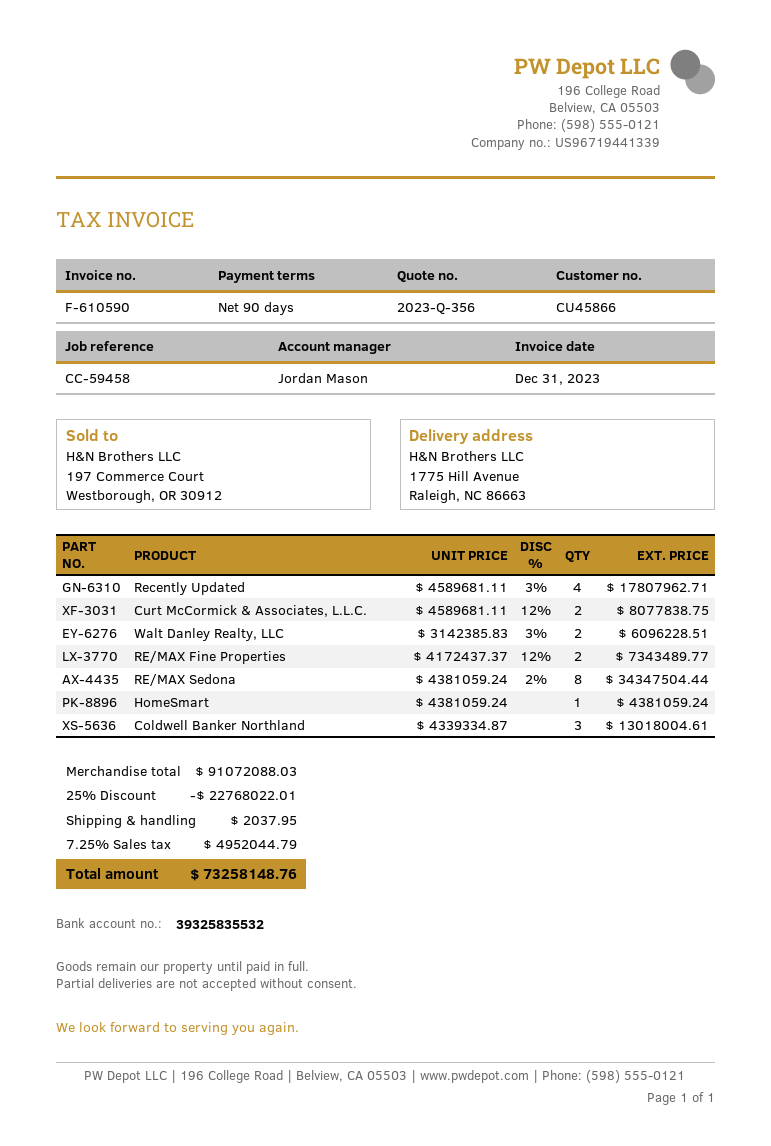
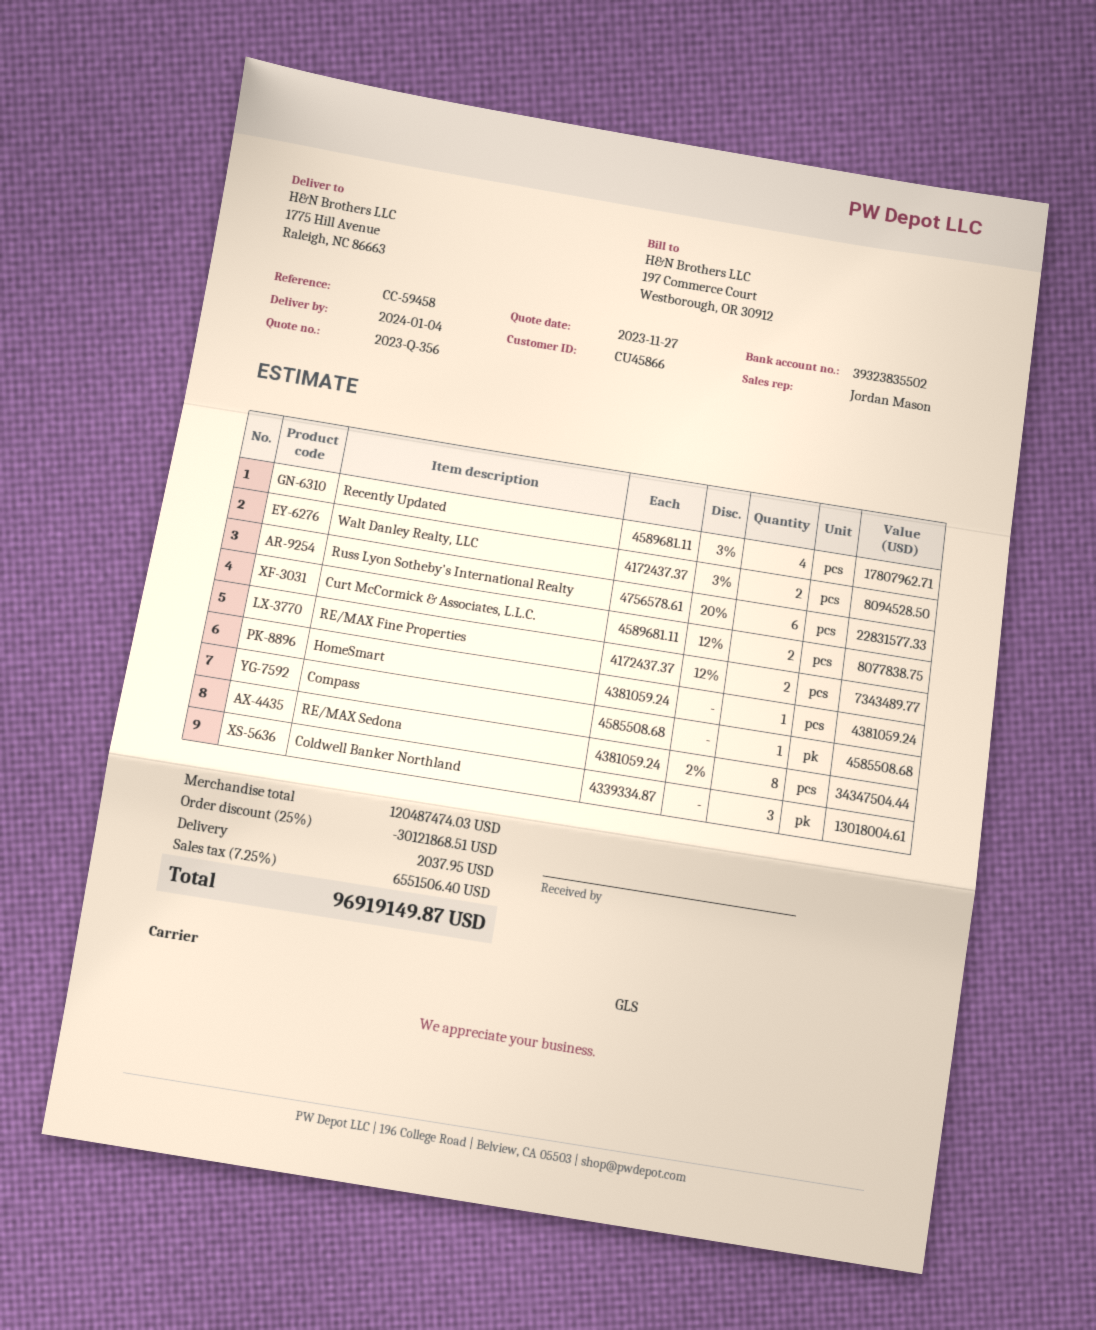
bank account: 39325835532 -> 39323835502
Walt Danley Realty, LLC: 2 x 3142385.83 - 3% = 6096228.51 -> 2 x 4172437.37 - 3% = 8094528.50
Russ Lyon Sotheby's International Realty: none -> 6 x 4756578.61 - 20% = 22831577.33
Compass: none -> 1 x 4585508.68 = 4585508.68
subtotal: 91072088.03 -> 120487474.03
discount: 25% = 22768022.01 -> 25% = 30121868.51
tax: 7.25% = 4952044.79 -> 7.25% = 6551506.40
total: 73258148.76 -> 96919149.87

